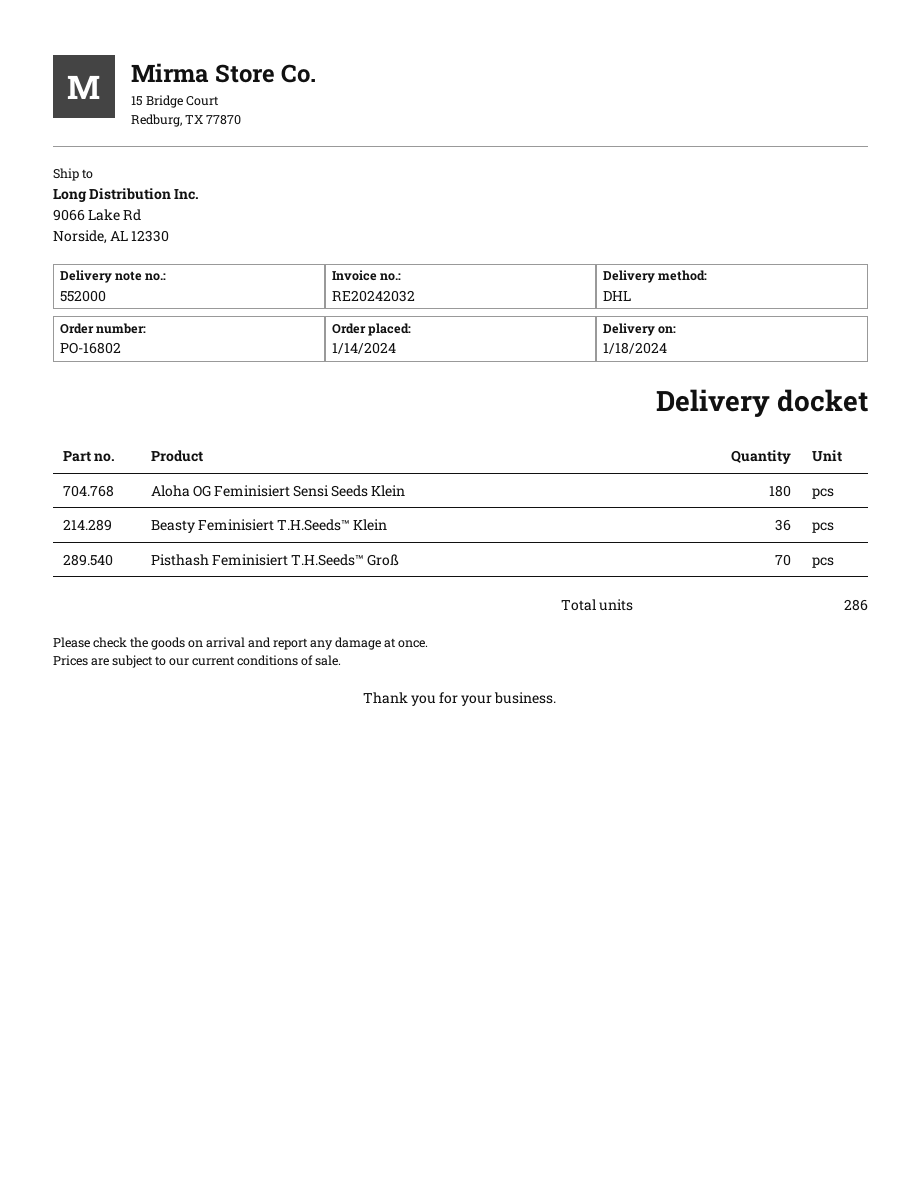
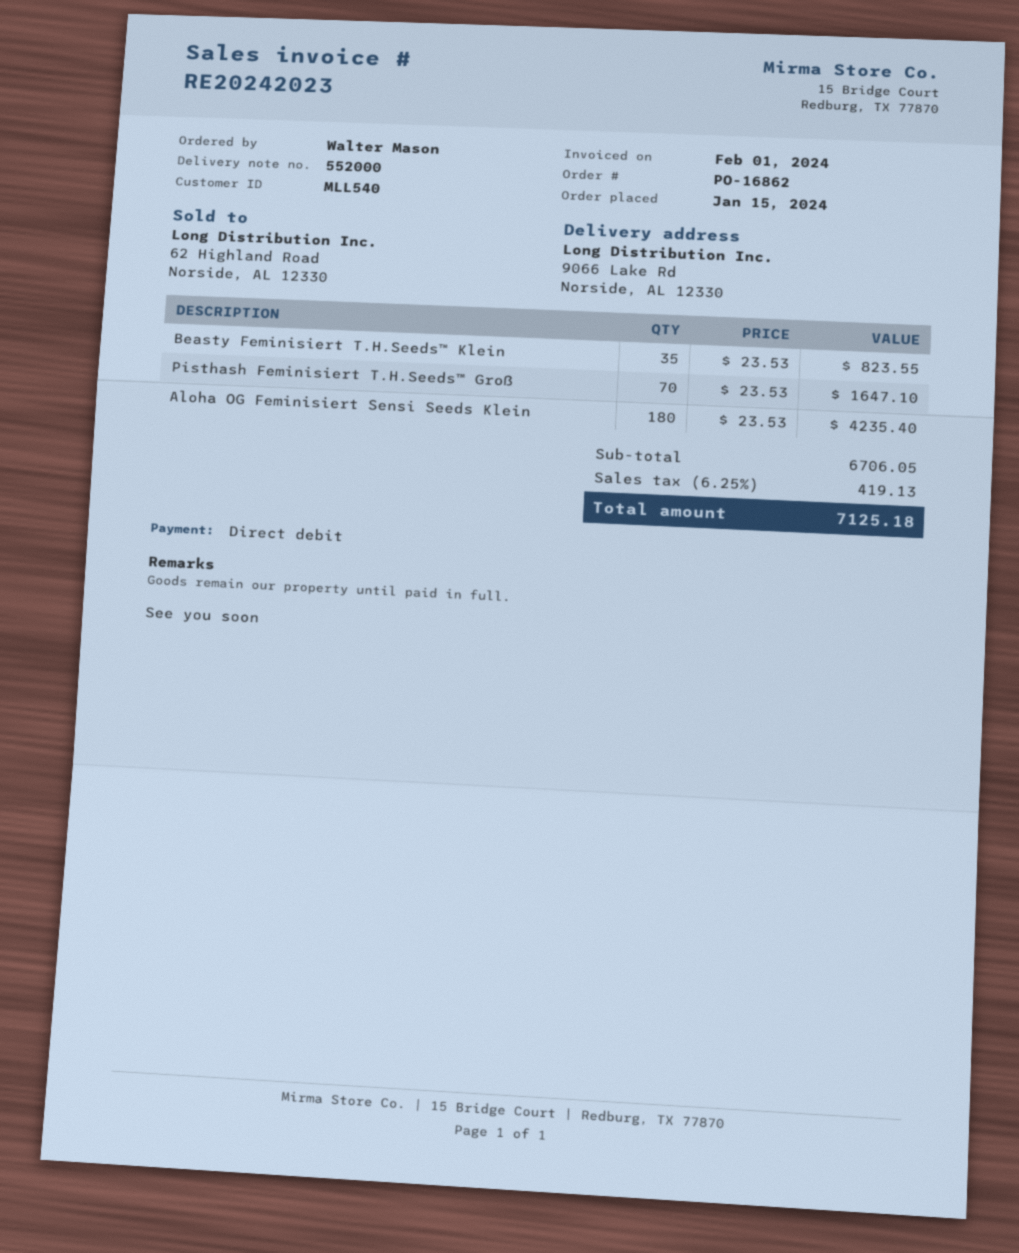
order number: PO-16802 -> PO-16862
order date: 2024-01-14 -> 2024-01-15
invoice number: RE20242032 -> RE20242023
Beasty Feminisiert T.H.Seeds™ Klein: 36 -> 35

